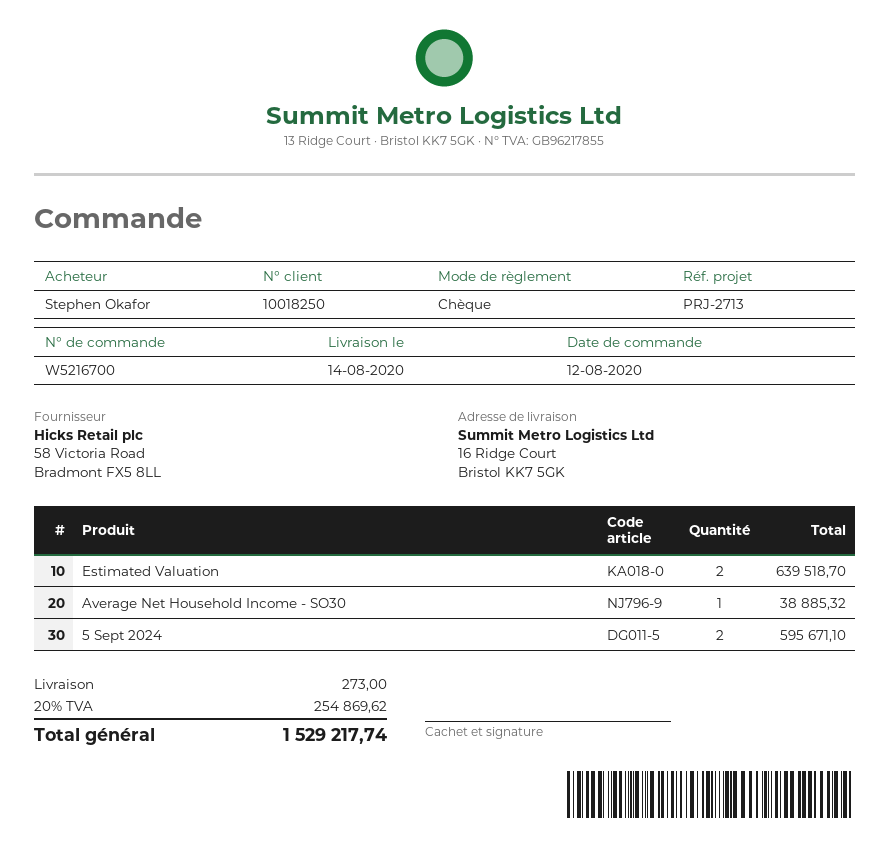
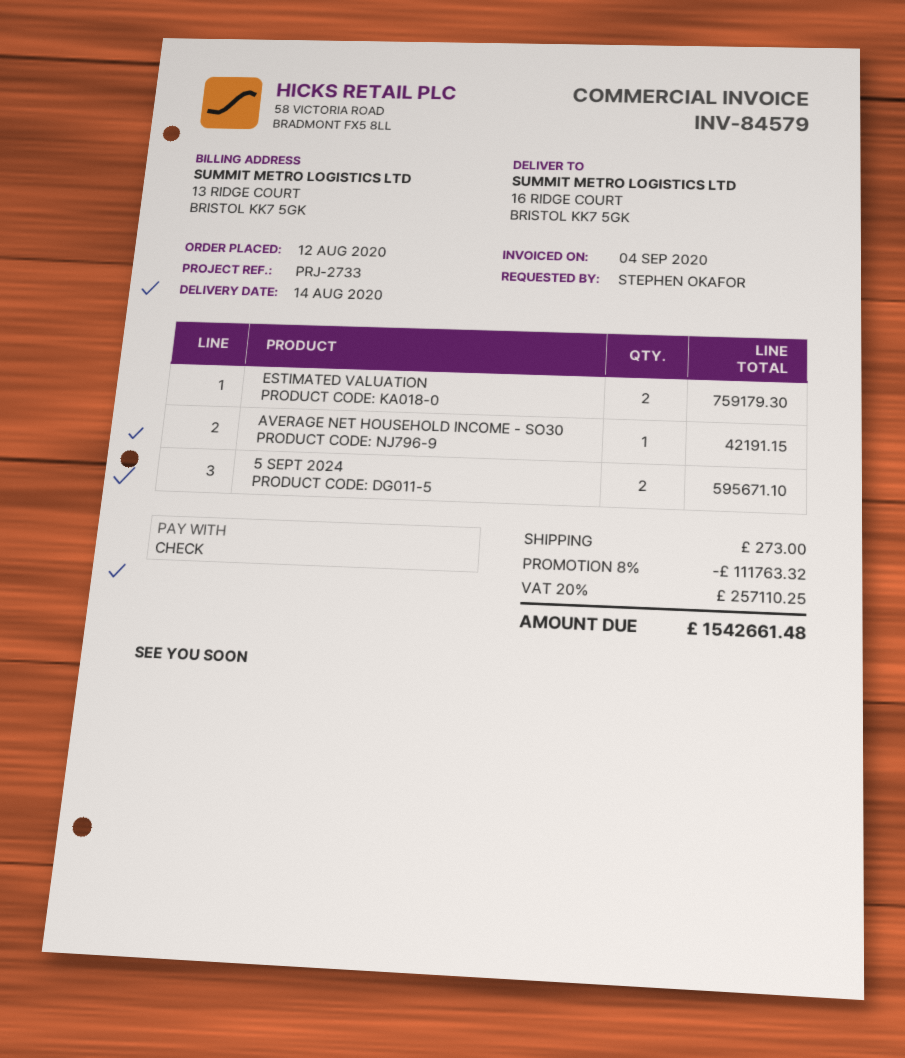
reference: PRJ-2713 -> PRJ-2733
Estimated Valuation: 2 for 639518.70 -> 2 for 759179.30
Average Net Household Income - SO30: 1 for 38885.32 -> 1 for 42191.15
discount: none -> 8% = 111763.32
tax: 20% = 254869.62 -> 20% = 257110.25
total: 1529217.74 -> 1542661.48

